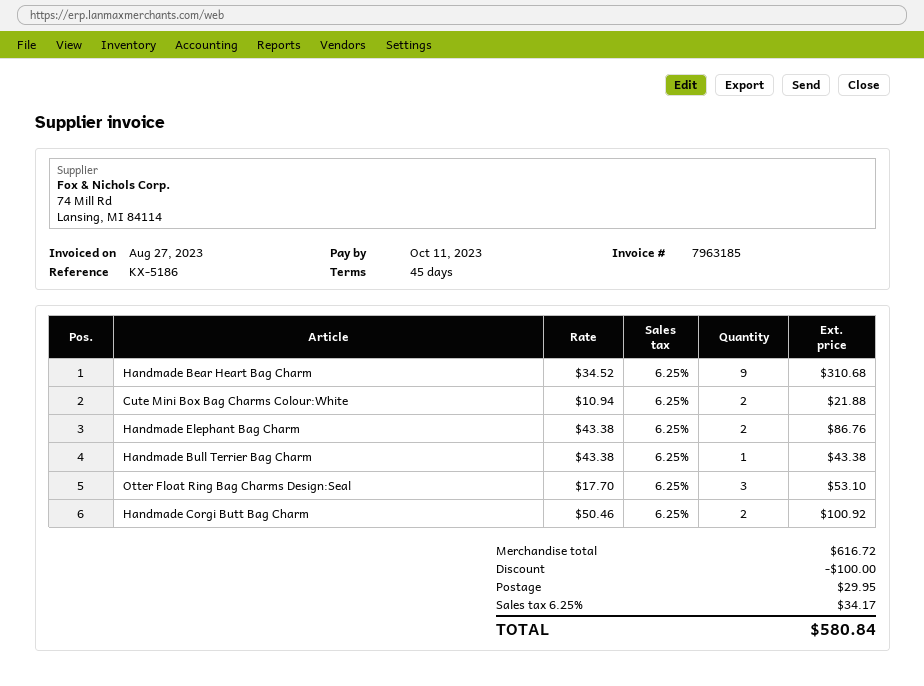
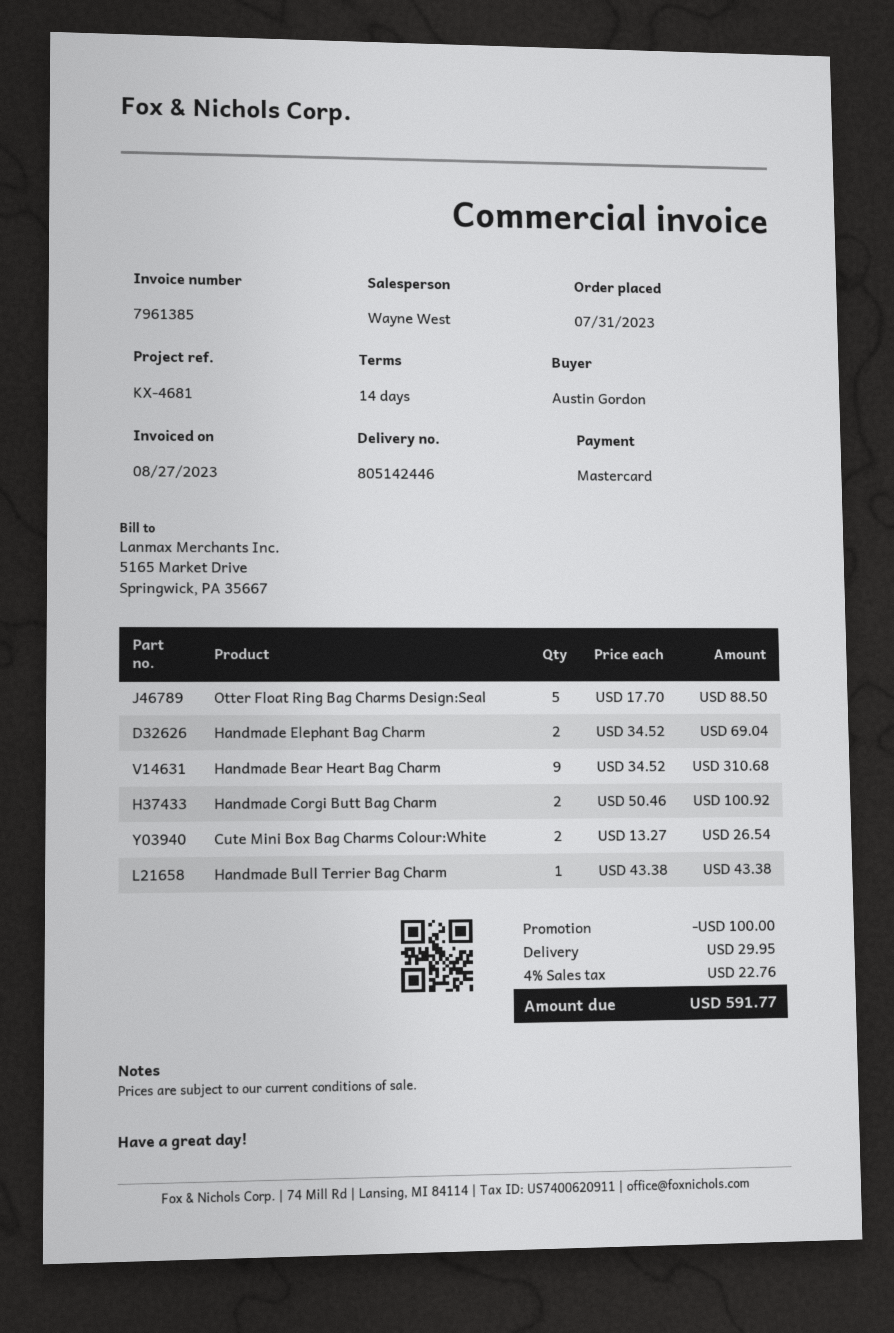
invoice number: 7963185 -> 7961385
payment terms: 45 days -> 14 days
reference: KX-5186 -> KX-4681
Cute Mini Box Bag Charms Colour:White: 2 x 10.94 = 21.88 -> 2 x 13.27 = 26.54
Handmade Elephant Bag Charm: 2 x 43.38 = 86.76 -> 2 x 34.52 = 69.04
Otter Float Ring Bag Charms Design:Seal: 3 x 17.70 = 53.10 -> 5 x 17.70 = 88.50
tax: 6.25% = 34.17 -> 4% = 22.76
total: 580.84 -> 591.77

